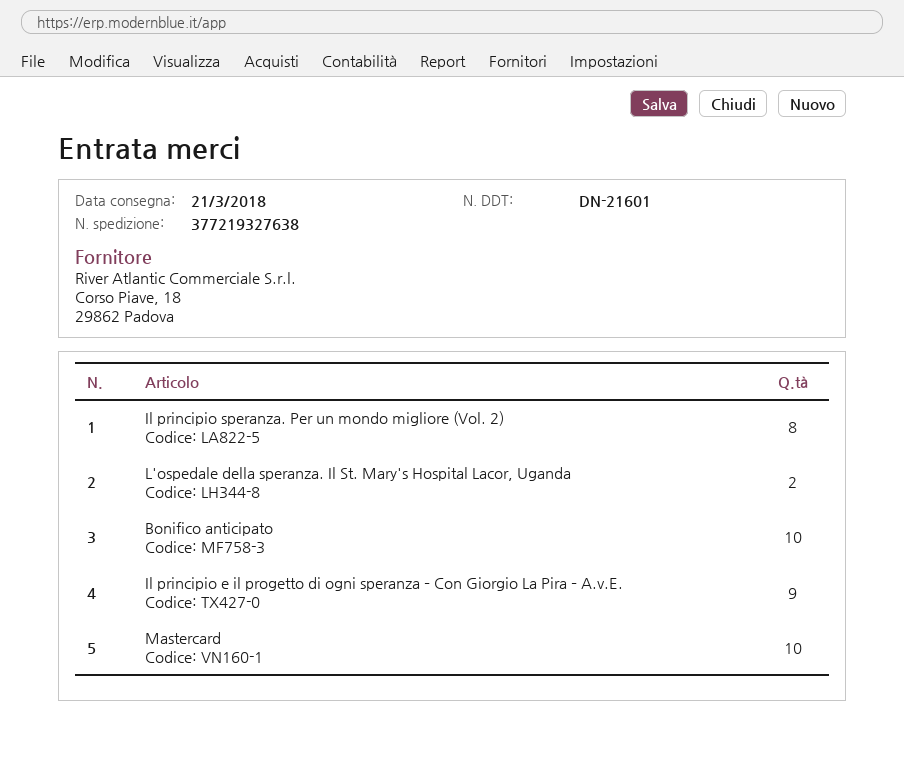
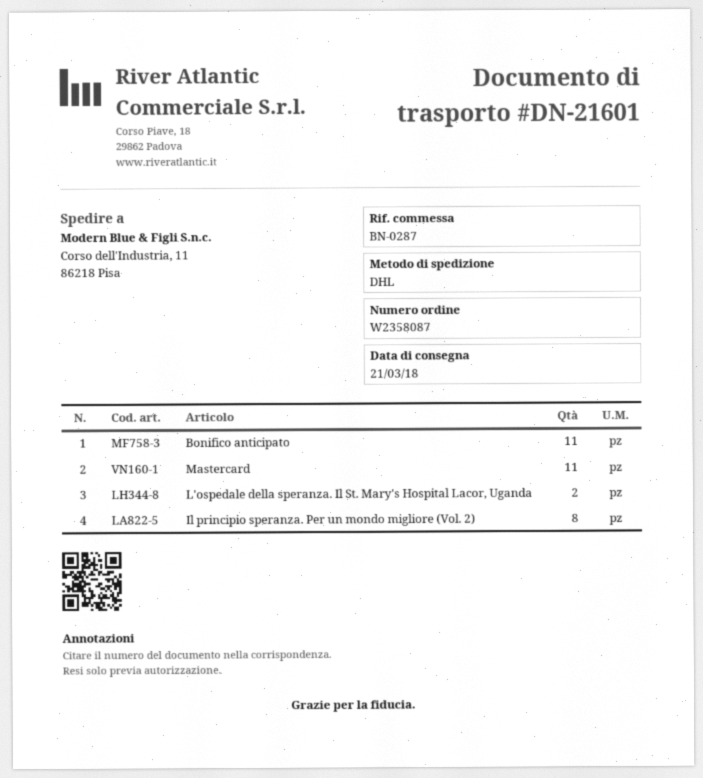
Bonifico anticipato: 10 -> 11
Il principio e il progetto di ogni speranza – Con Giorgio La Pira – A.v.E.: 9 -> none
Mastercard: 10 -> 11

